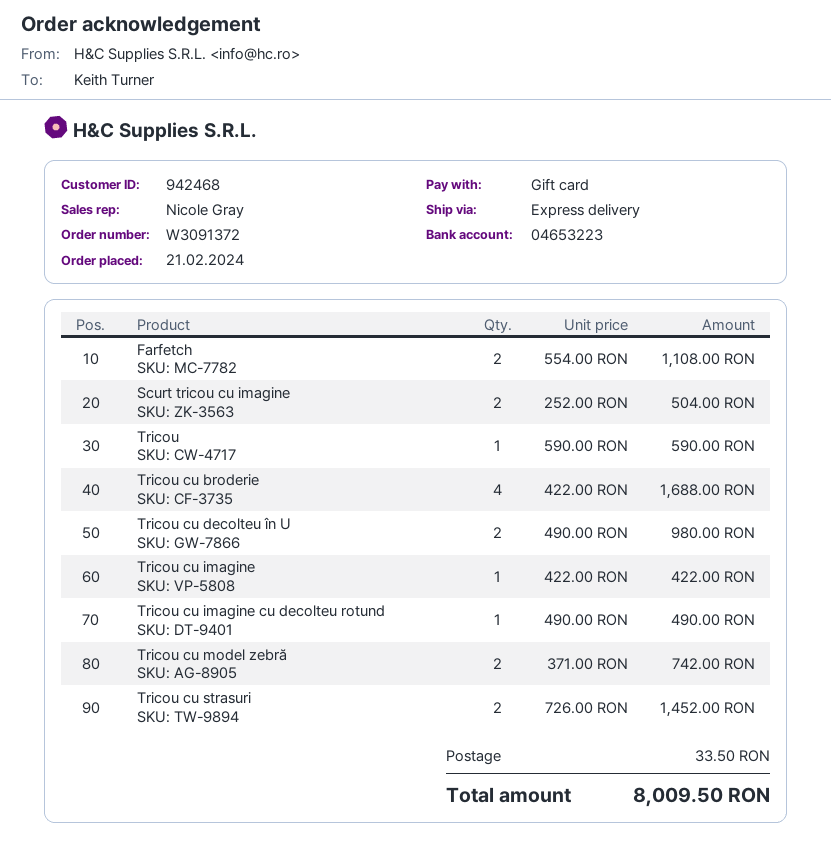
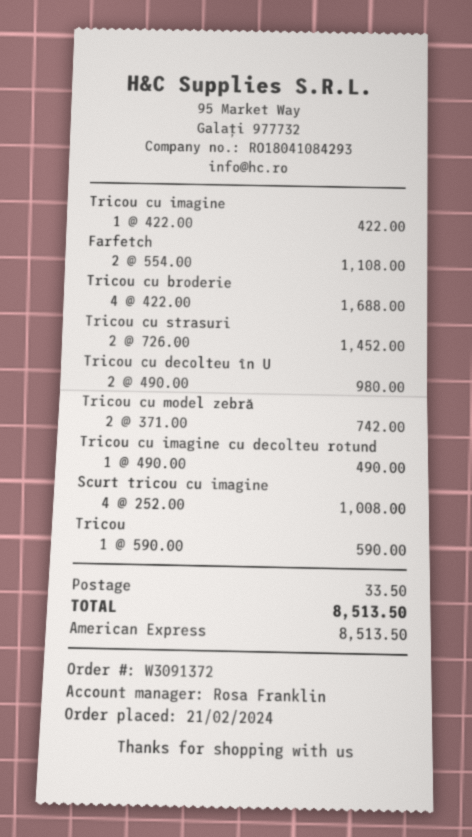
sales rep: Nicole Gray -> Rosa Franklin
payment method: gift card -> American Express
Scurt tricou cu imagine: 2 x 252.00 = 504.00 -> 4 x 252.00 = 1008.00
total: 8009.50 -> 8513.50

